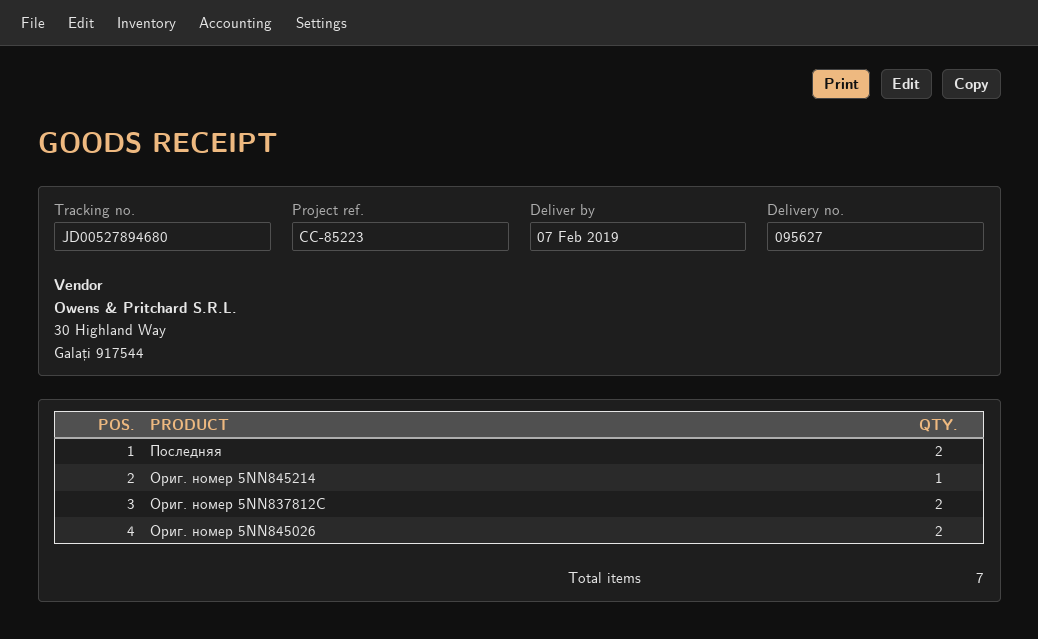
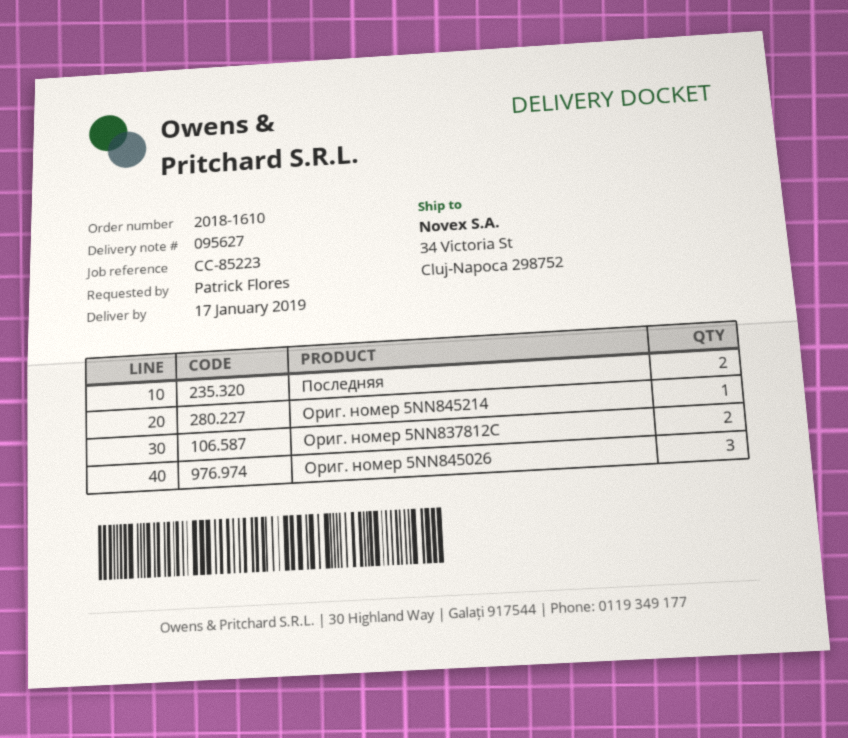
delivery date: 2019-02-07 -> 2019-01-17
Ориг. номер 5NN845026: 2 -> 3

